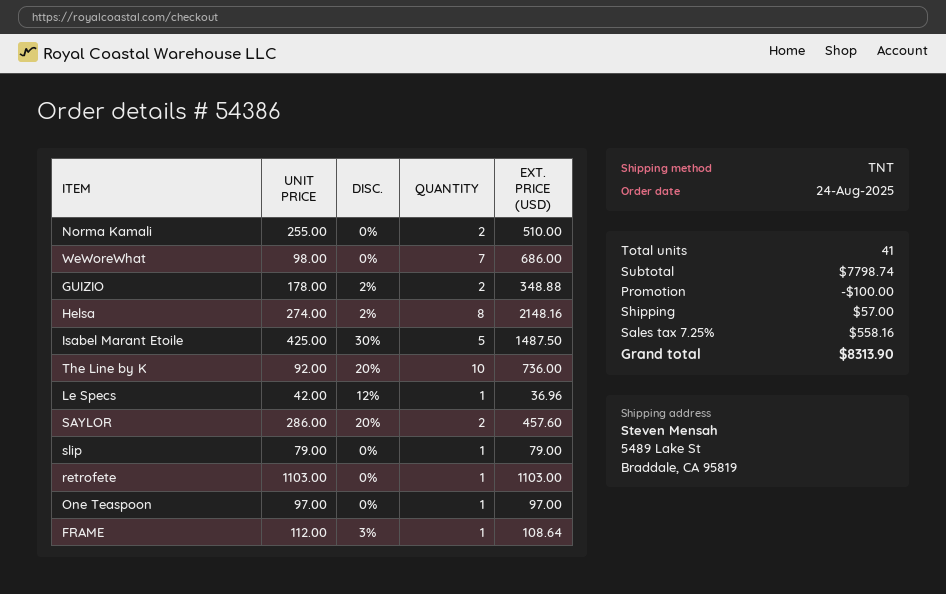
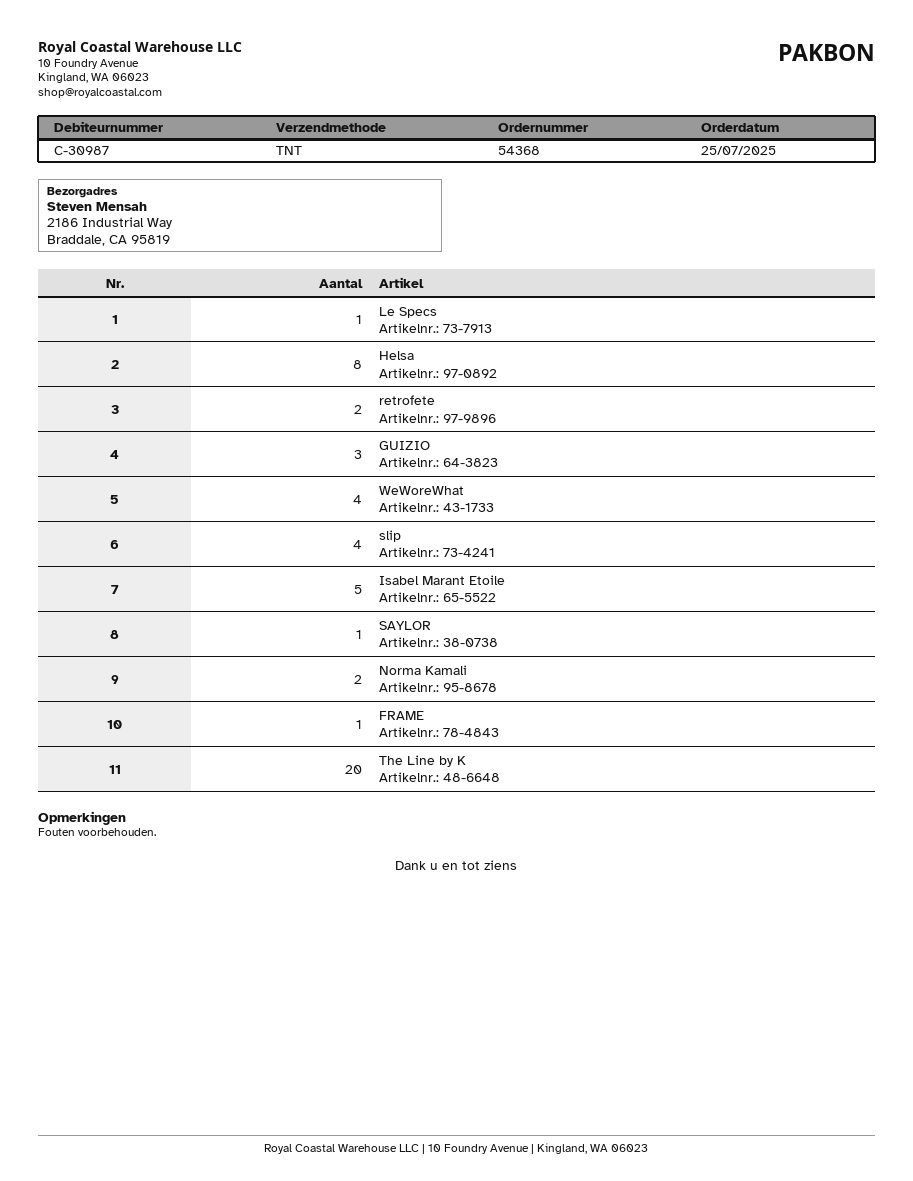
order number: 54386 -> 54368
order date: 2025-08-24 -> 2025-07-25
ship to: 5489 Lake St, Braddale, CA 95819 -> 2186 Industrial Way, Braddale, CA 95819
WeWoreWhat: 7 -> 4
GUIZIO: 2 -> 3
The Line by K: 10 -> 20
SAYLOR: 2 -> 1
slip: 1 -> 4
retrofete: 1 -> 2
One Teaspoon: 1 -> none

